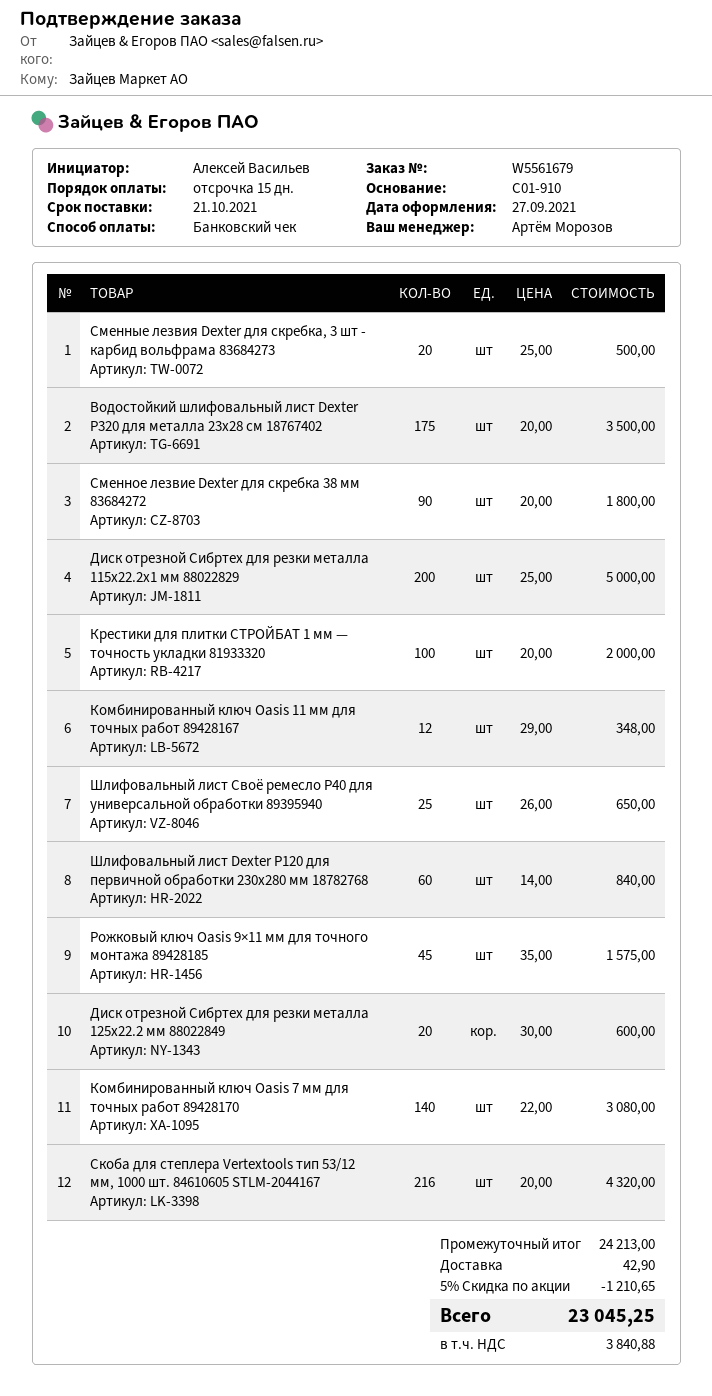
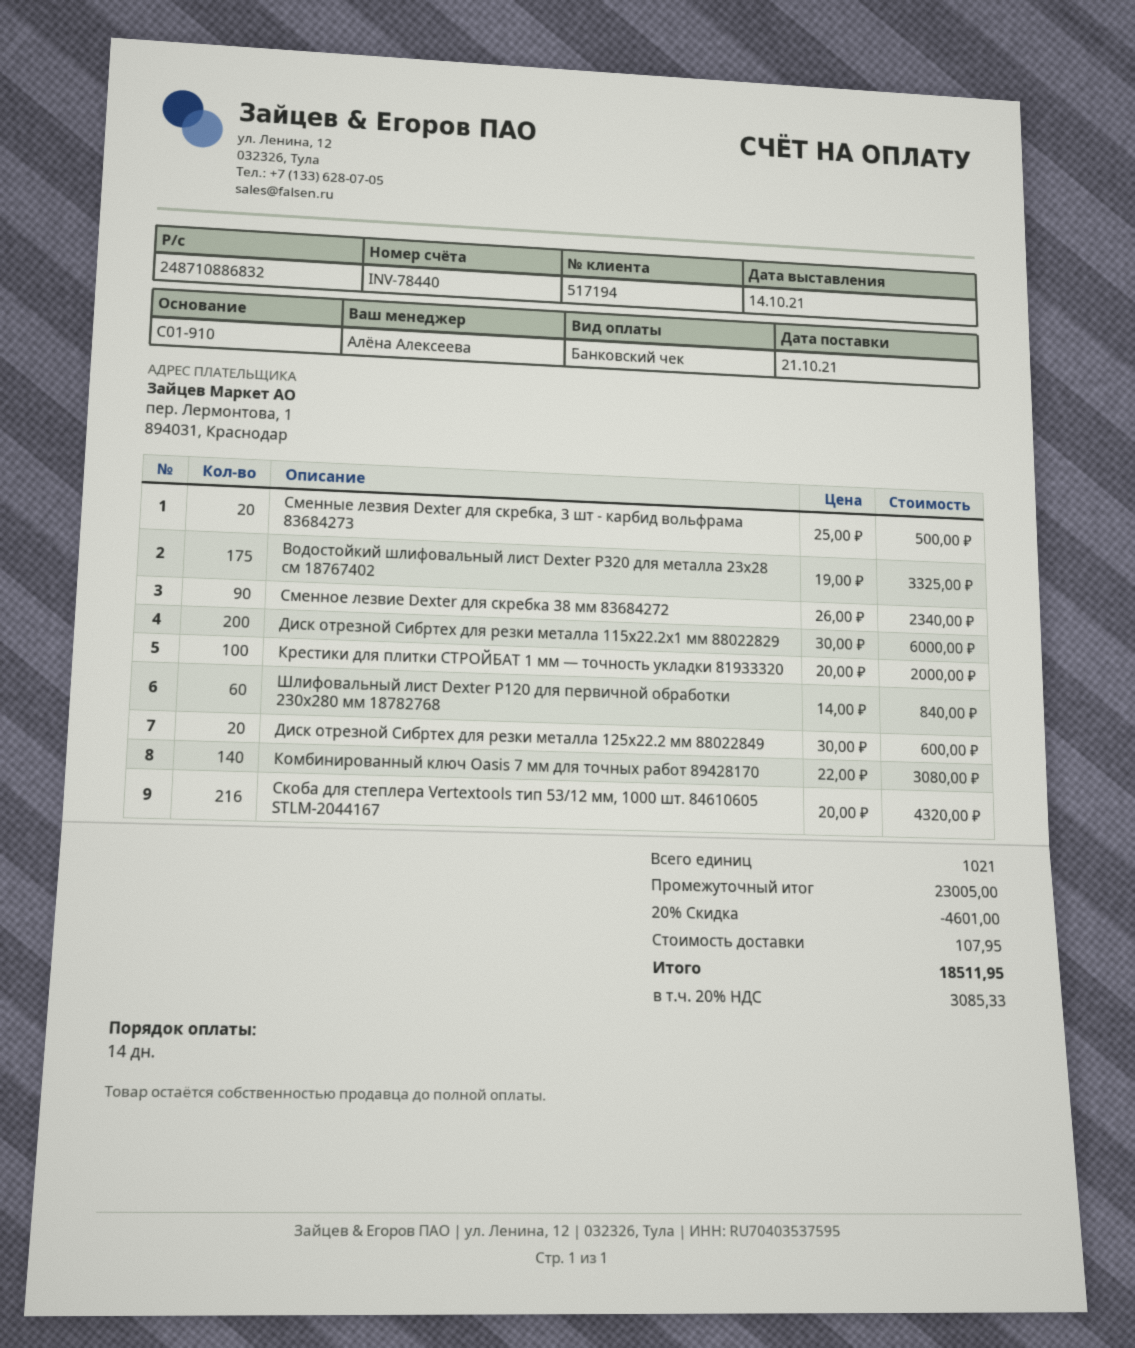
payment terms: 15 days -> 14 days
sales rep: Артём Морозов -> Алёна Алексеева
Водостойкий шлифовальный лист Dexter P320 для металла 23х28 см 18767402: 175 x 20.00 = 3500.00 -> 175 x 19.00 = 3325.00
Сменное лезвие Dexter для скребка 38 мм 83684272: 90 x 20.00 = 1800.00 -> 90 x 26.00 = 2340.00
Диск отрезной Сибртех для резки металла 115x22.2x1 мм 88022829: 200 x 25.00 = 5000.00 -> 200 x 30.00 = 6000.00
Комбинированный ключ Oasis 11 мм для точных работ 89428167: 12 x 29.00 = 348.00 -> none
Шлифовальный лист Своё ремесло P40 для универсальной обработки 89395940: 25 x 26.00 = 650.00 -> none
Рожковый ключ Oasis 9×11 мм для точного монтажа 89428185: 45 x 35.00 = 1575.00 -> none
subtotal: 24213.00 -> 23005.00
discount: 5% = 1210.65 -> 20% = 4601.00
shipping: 42.90 -> 107.95
tax: 3840.88 -> 3085.33
total: 23045.25 -> 18511.95

